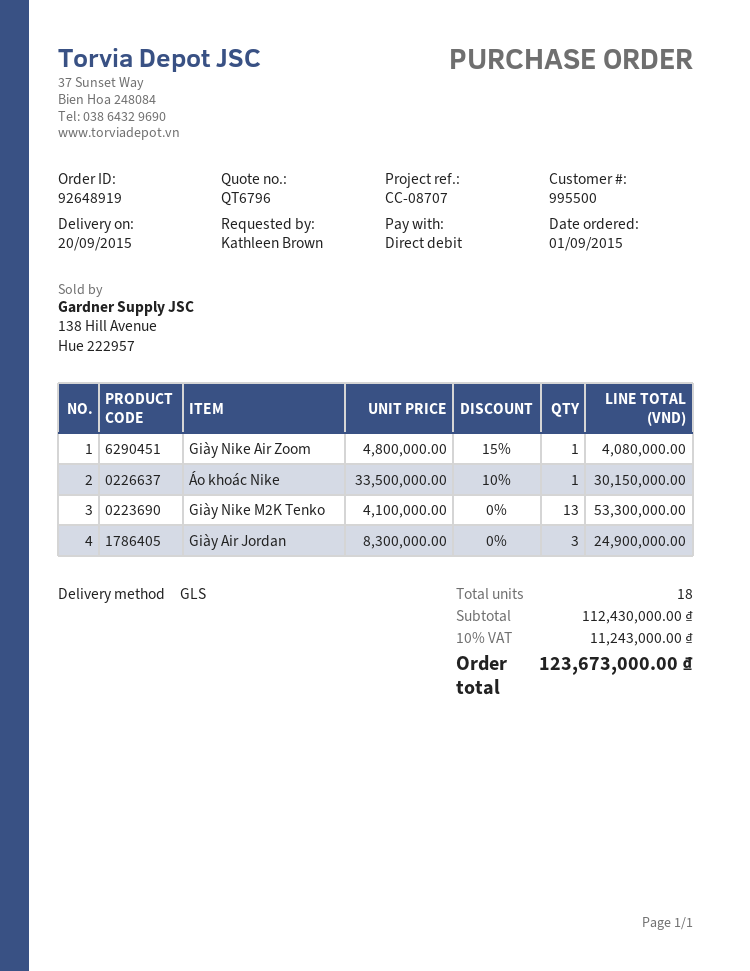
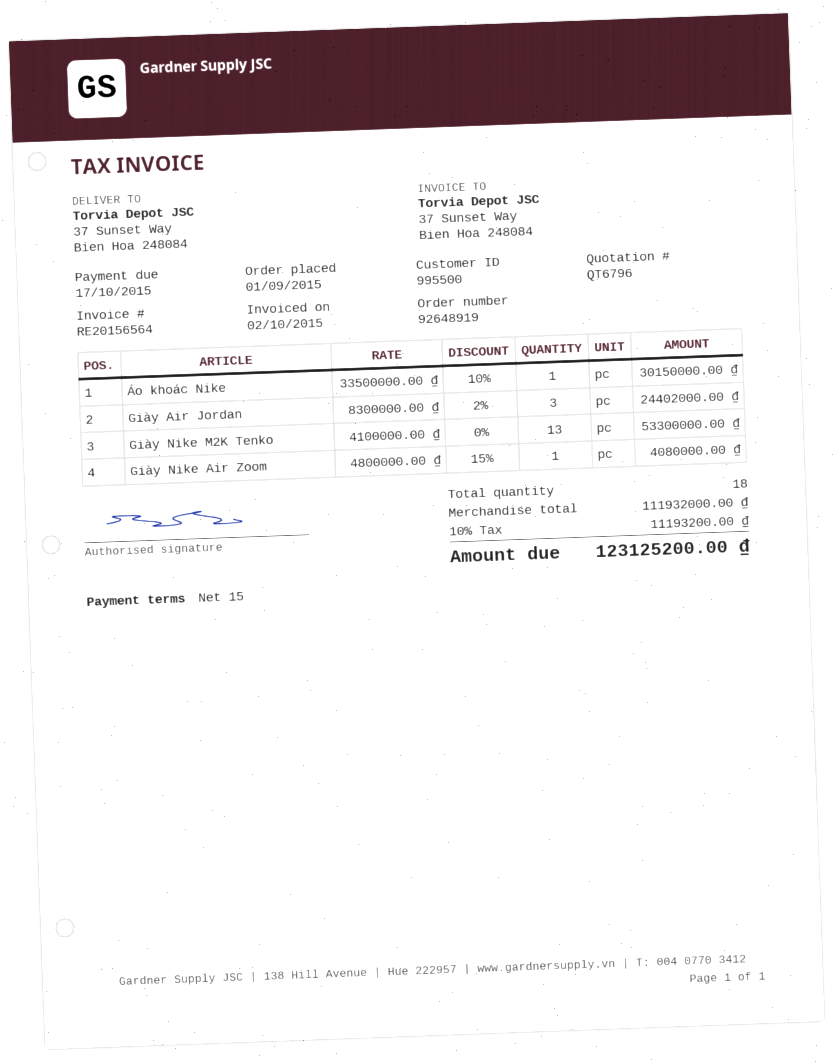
Giày Air Jordan: 3 x 8300000.00 = 24900000.00 -> 3 x 8300000.00 - 2% = 24402000.00
subtotal: 112430000.00 -> 111932000.00
tax: 10% = 11243000.00 -> 10% = 11193200.00
total: 123673000.00 -> 123125200.00

